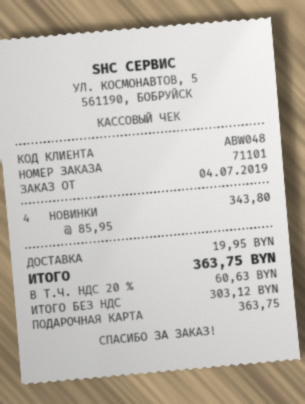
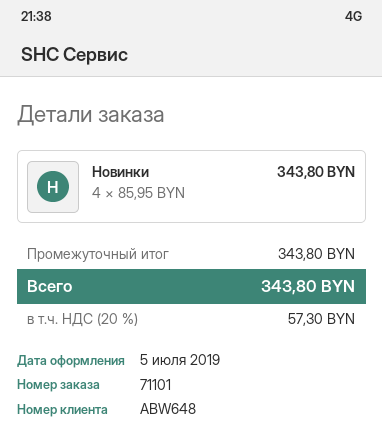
order date: 2019-07-04 -> 2019-07-05
customer number: ABW048 -> ABW648
shipping: 19.95 -> none
tax: 20% = 60.63 -> 20% = 57.30
total: 363.75 -> 343.80

